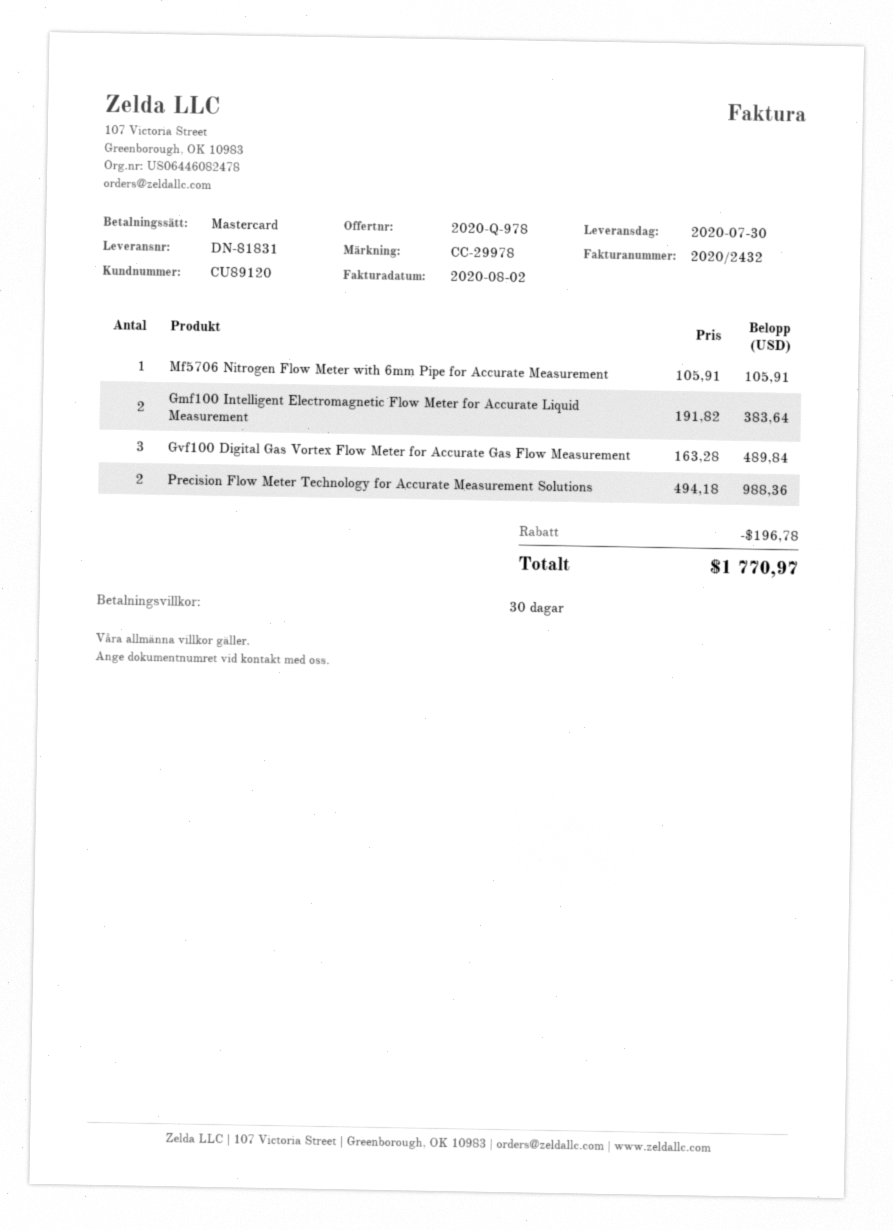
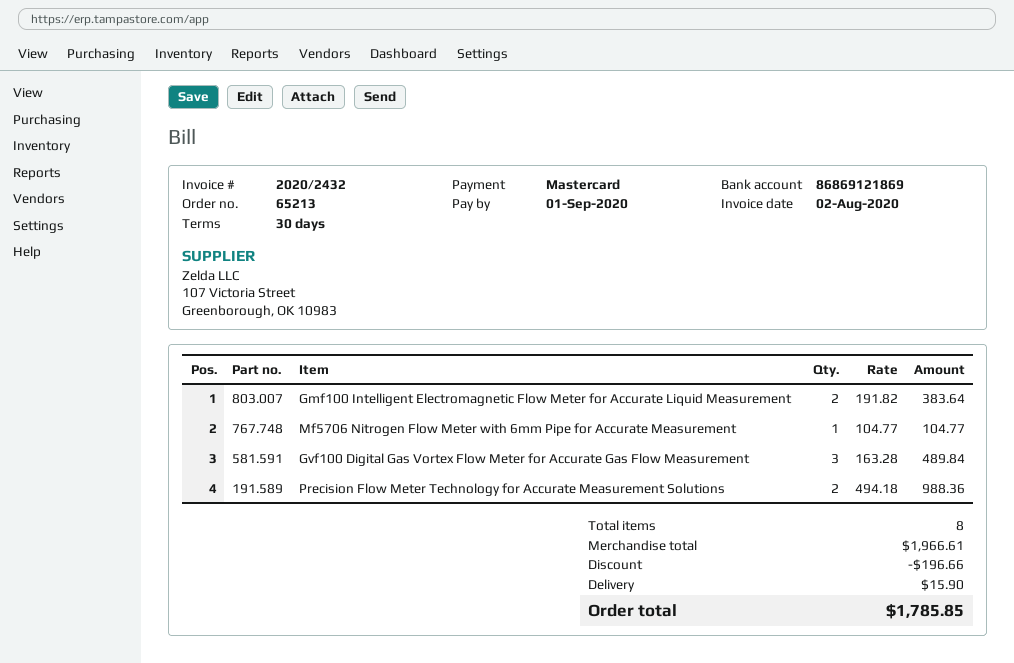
Mf5706 Nitrogen Flow Meter with 6mm Pipe for Accurate Measurement: 1 x 105.91 = 105.91 -> 1 x 104.77 = 104.77
discount: 196.78 -> 196.66
shipping: none -> 15.90
total: 1770.97 -> 1785.85

